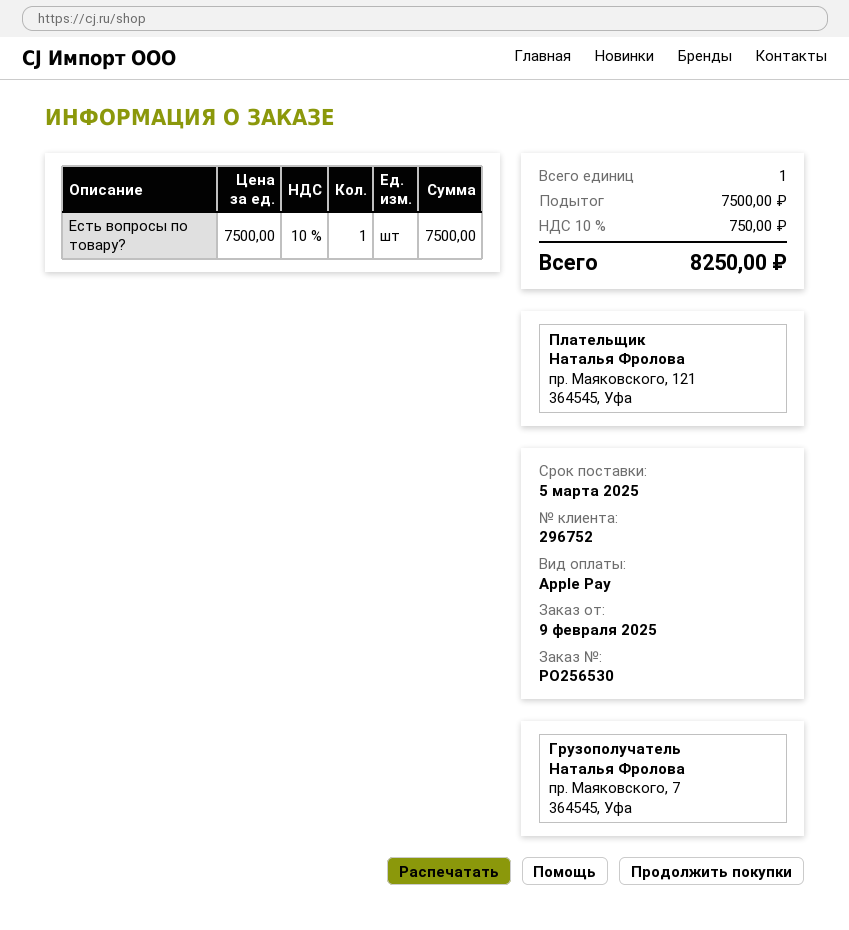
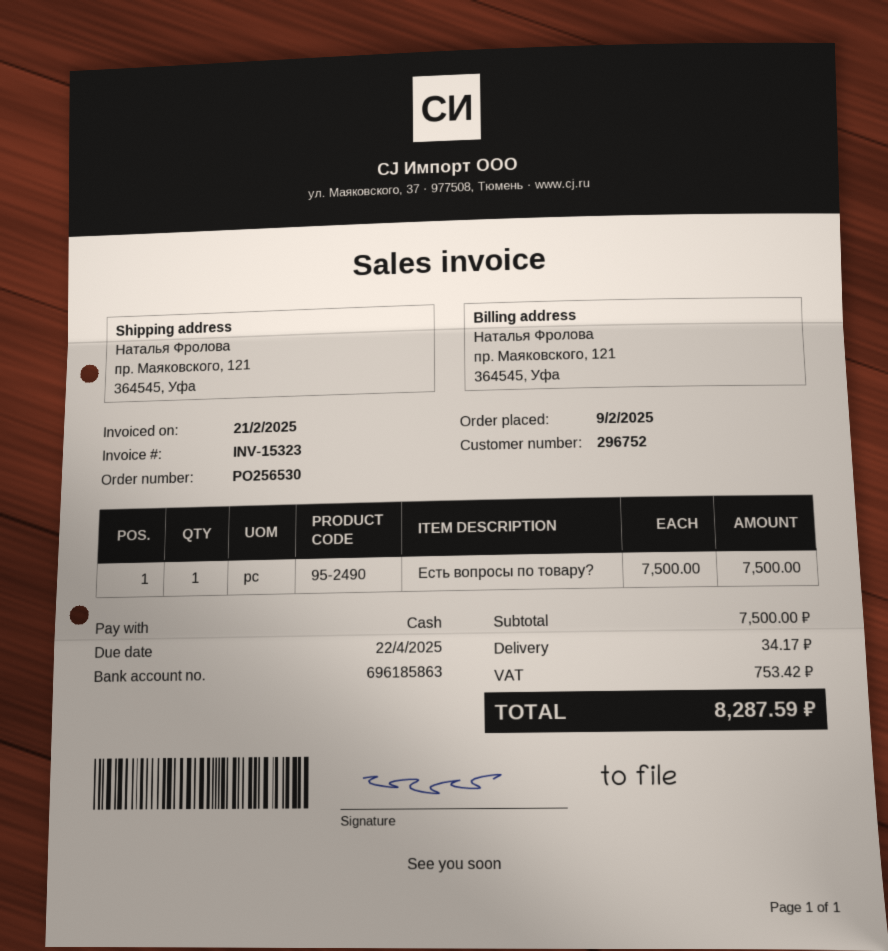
payment method: Apple Pay -> cash
ship to: пр. Маяковского, 7, 364545, Уфа -> пр. Маяковского, 121, 364545, Уфа
shipping: none -> 34.17
tax: 750.00 -> 753.42
total: 8250.00 -> 8287.59

